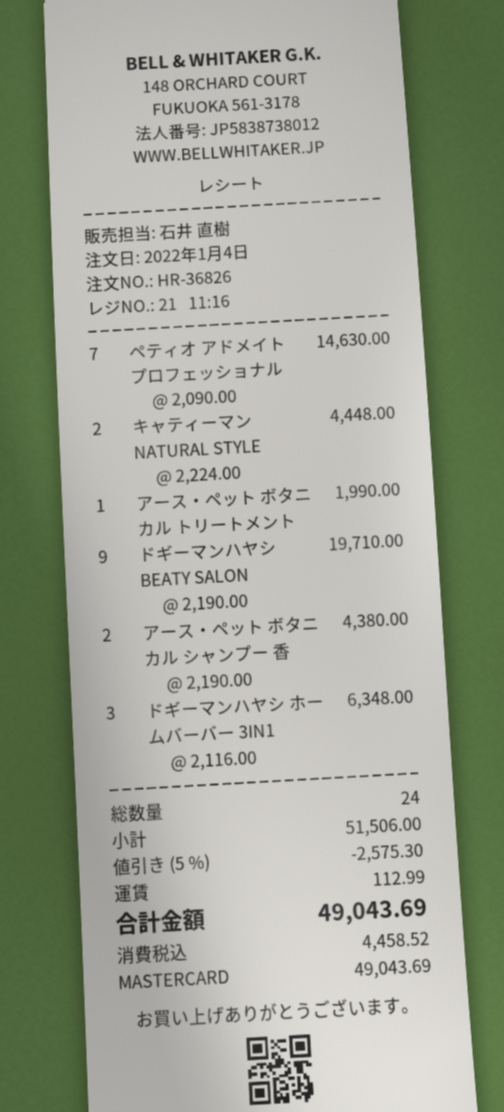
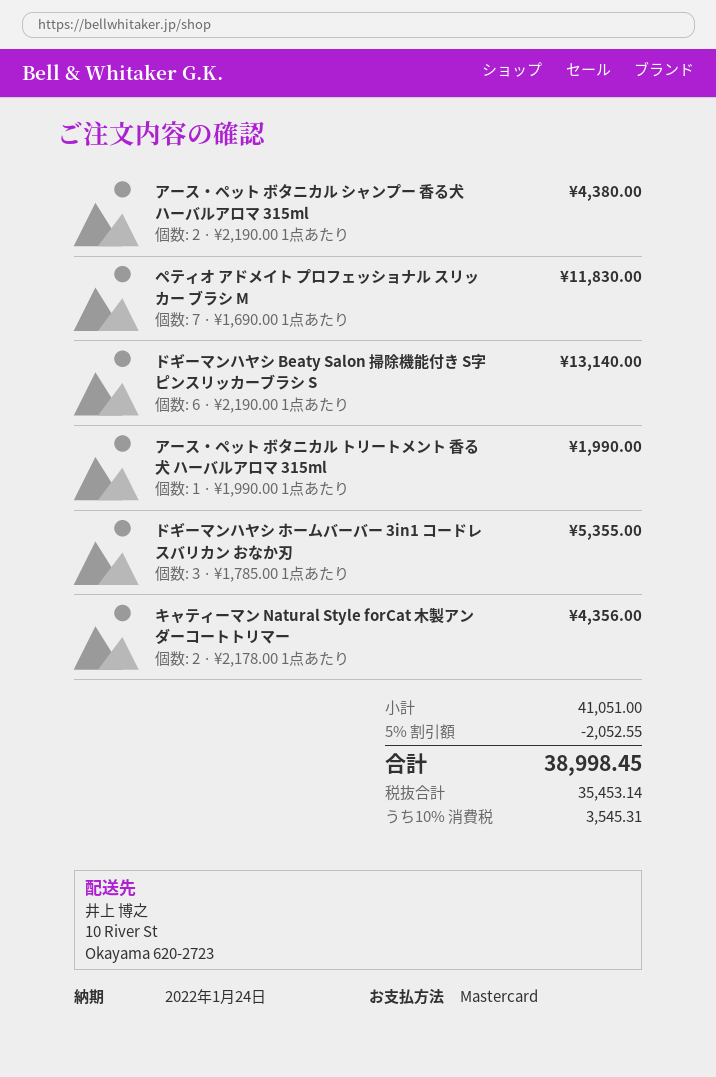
ペティオ アドメイト プロフェッショナル: 7 x 2090.00 = 14630.00 -> 7 x 1690.00 = 11830.00
キャティーマン NATURAL STYLE: 2 x 2224.00 = 4448.00 -> 2 x 2178.00 = 4356.00
ドギーマンハヤシ BEATY SALON: 9 x 2190.00 = 19710.00 -> 6 x 2190.00 = 13140.00
ドギーマンハヤシ ホームバーバー 3IN1: 3 x 2116.00 = 6348.00 -> 3 x 1785.00 = 5355.00
subtotal: 51506.00 -> 41051.00
discount: 5% = 2575.30 -> 5% = 2052.55
shipping: 112.99 -> none
tax: 4458.52 -> 3545.31
total: 49043.69 -> 38998.45

